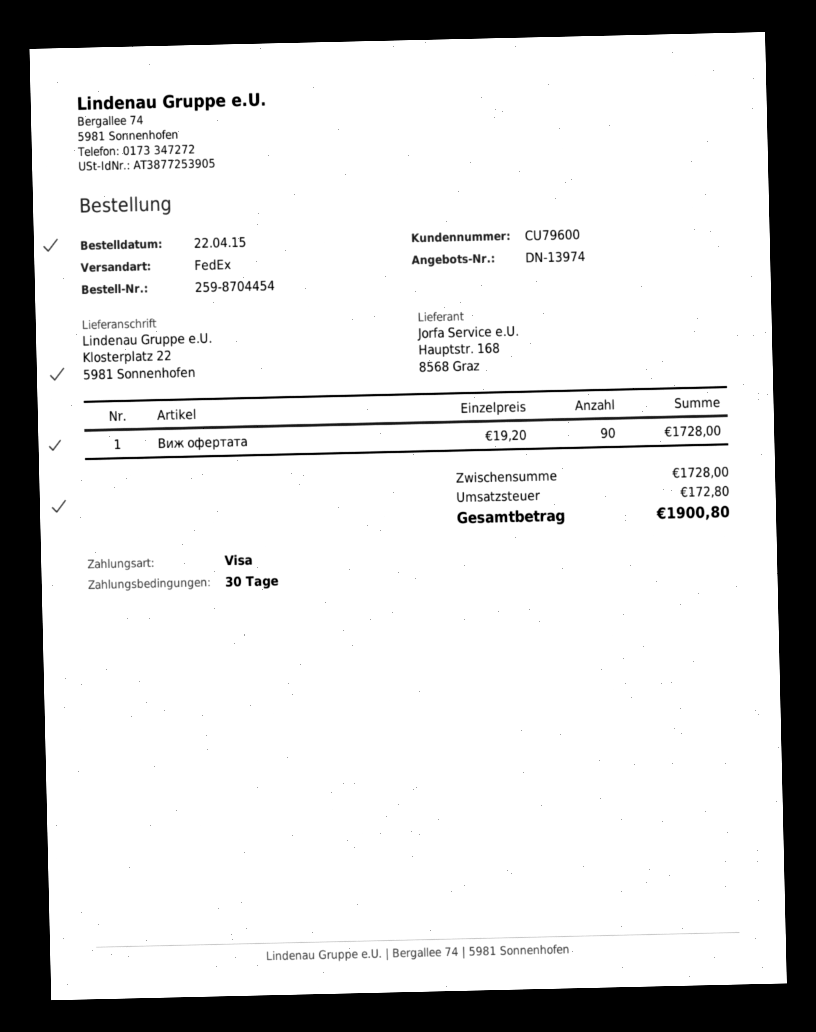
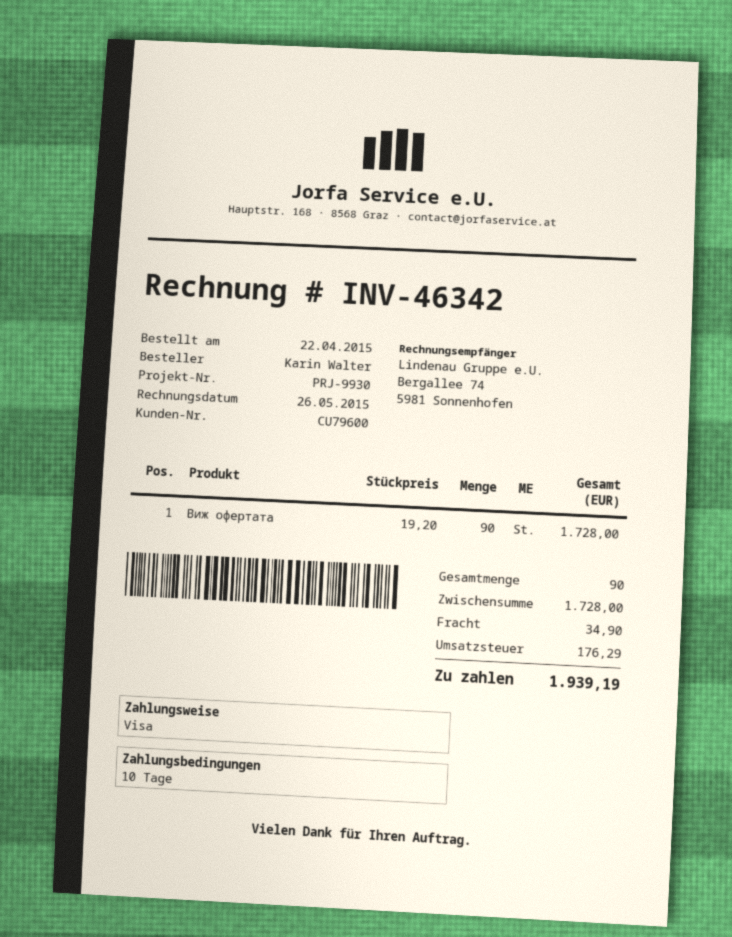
payment terms: 30 days -> 10 days
shipping: none -> 34.90
tax: 172.80 -> 176.29
total: 1900.80 -> 1939.19

